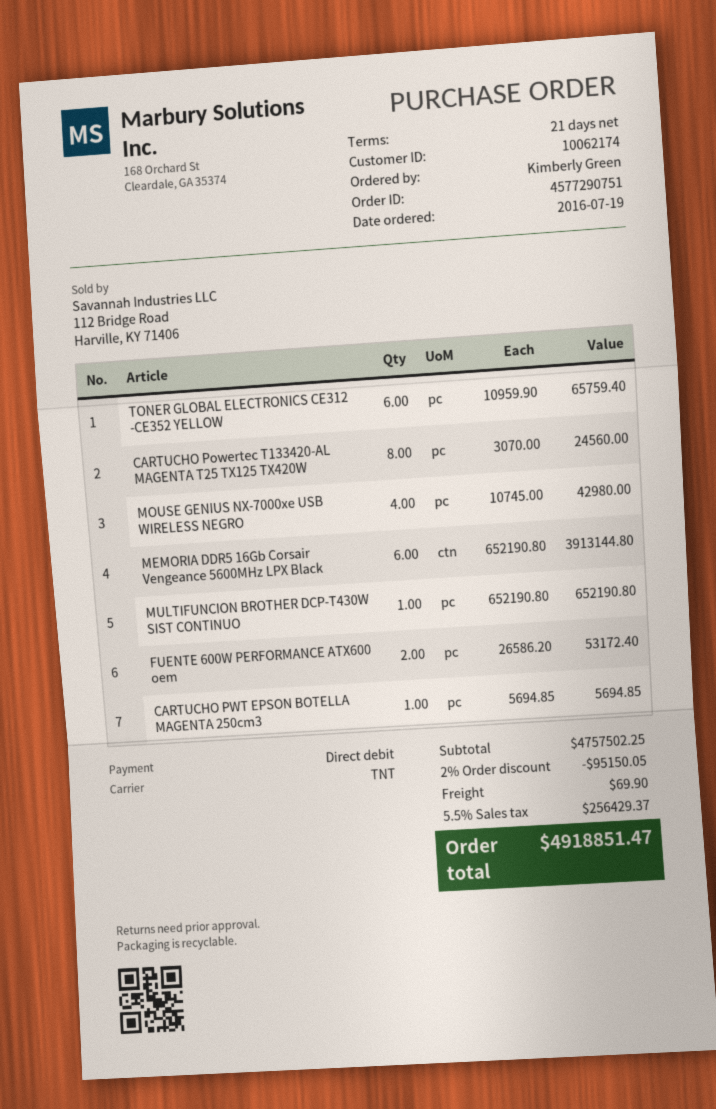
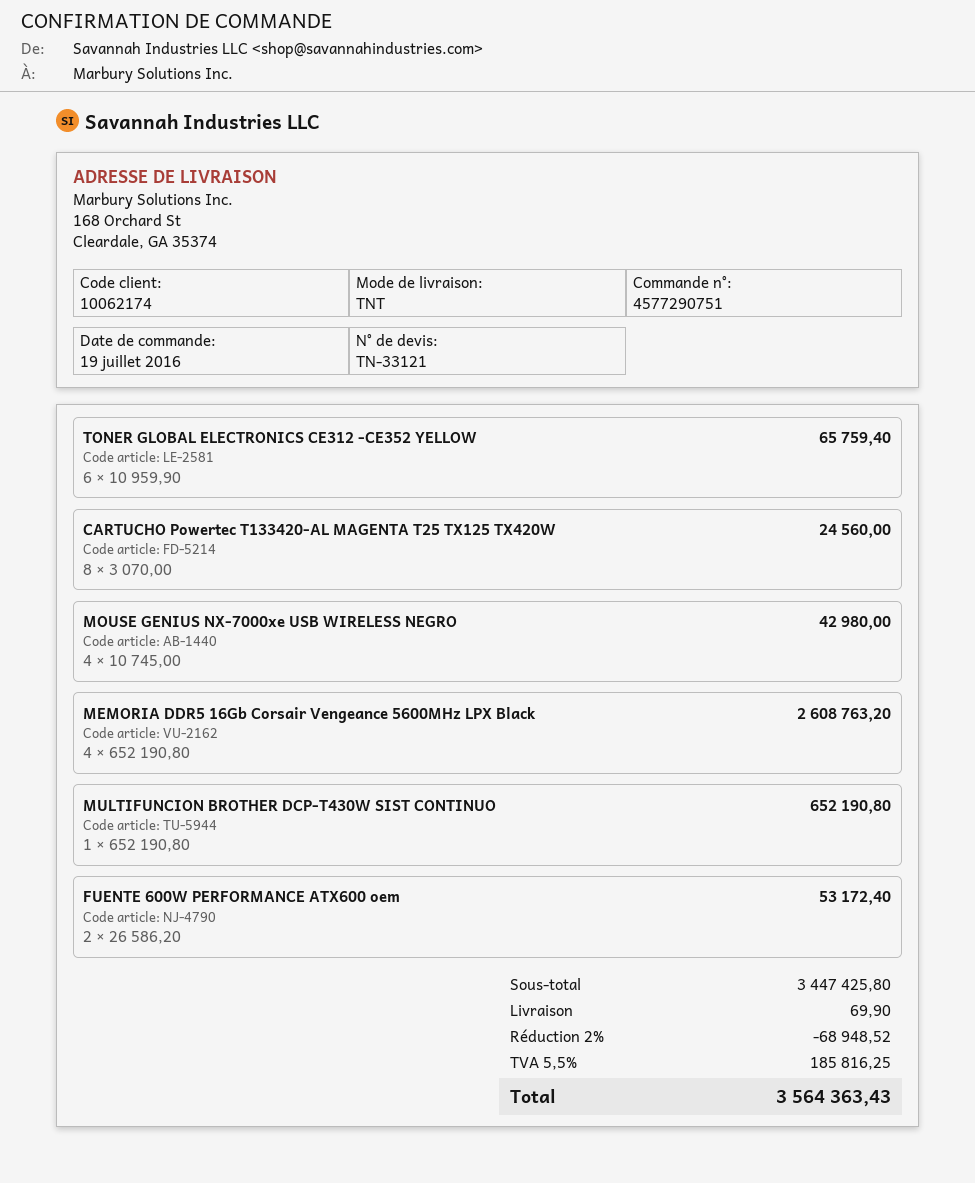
MEMORIA DDR5 16Gb Corsair Vengeance 5600MHz LPX Black: 6 x 652190.80 = 3913144.80 -> 4 x 652190.80 = 2608763.20
CARTUCHO PWT EPSON BOTELLA MAGENTA 250cm3: 1 x 5694.85 = 5694.85 -> none
subtotal: 4757502.25 -> 3447425.80
discount: 2% = 95150.05 -> 2% = 68948.52
tax: 5.5% = 256429.37 -> 5.5% = 185816.25
total: 4918851.47 -> 3564363.43

